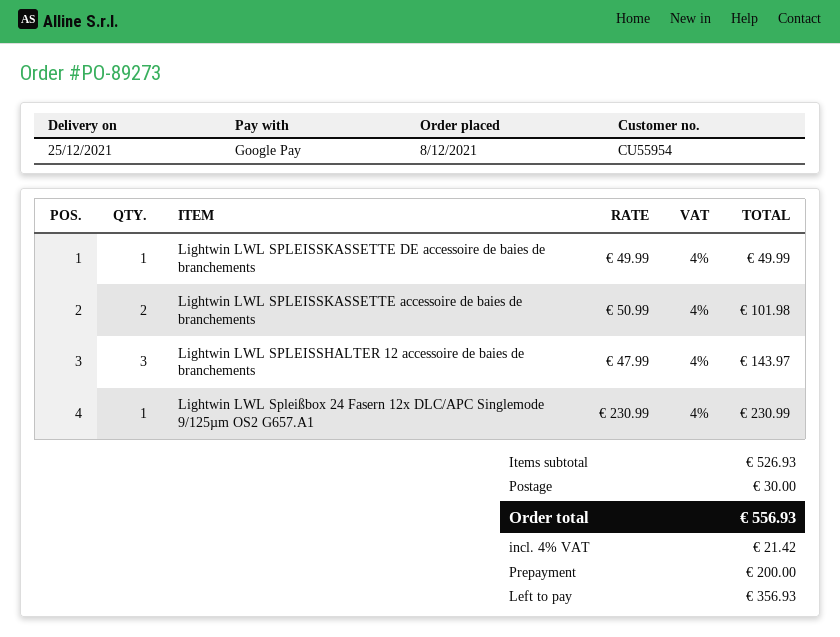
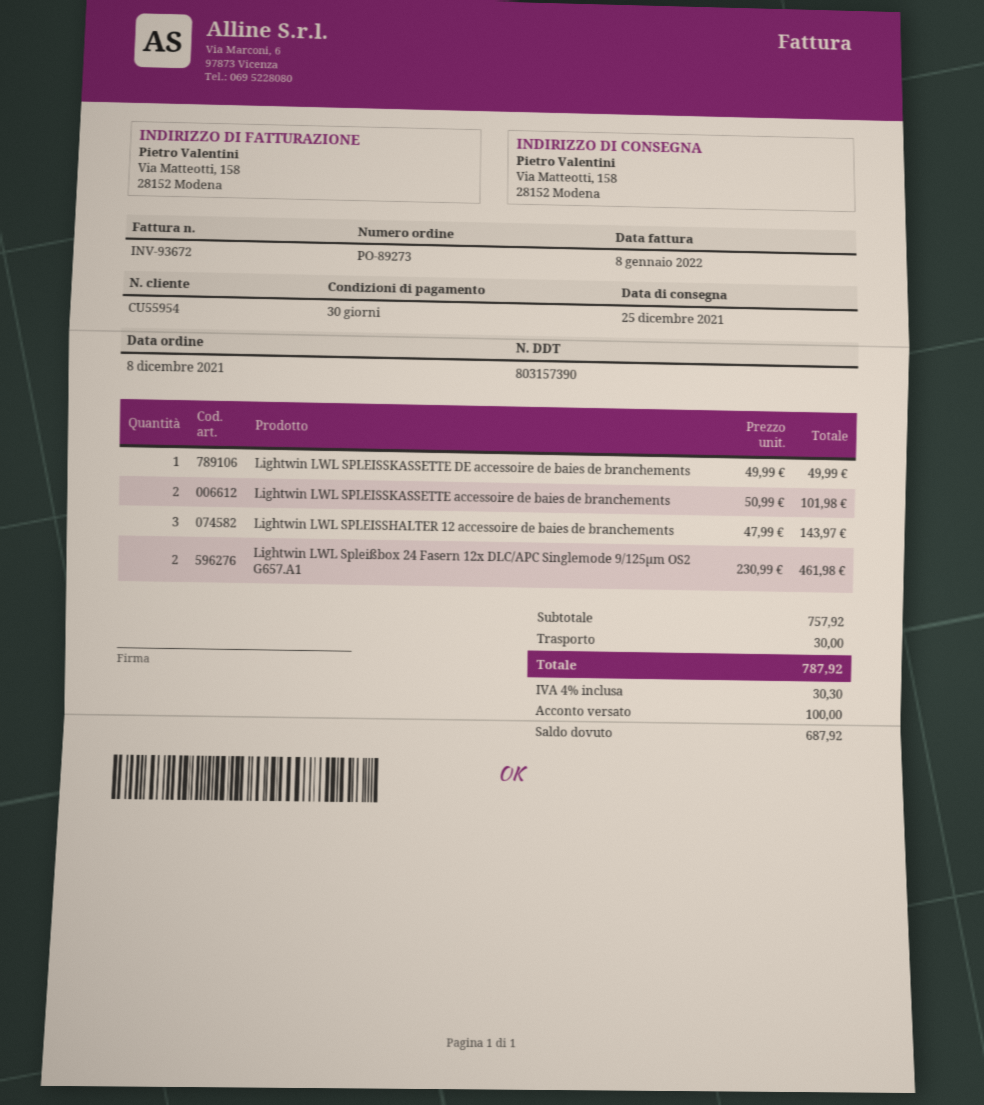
Lightwin LWL Spleißbox 24 Fasern 12x DLC/APC Singlemode 9/125µm OS2 G657.A1: 1 x 230.99 = 230.99 -> 2 x 230.99 = 461.98
subtotal: 526.93 -> 757.92
tax: 4% = 21.42 -> 4% = 30.30
total: 556.93 -> 787.92
deposit: 200.00 -> 100.00
balance: 356.93 -> 687.92

